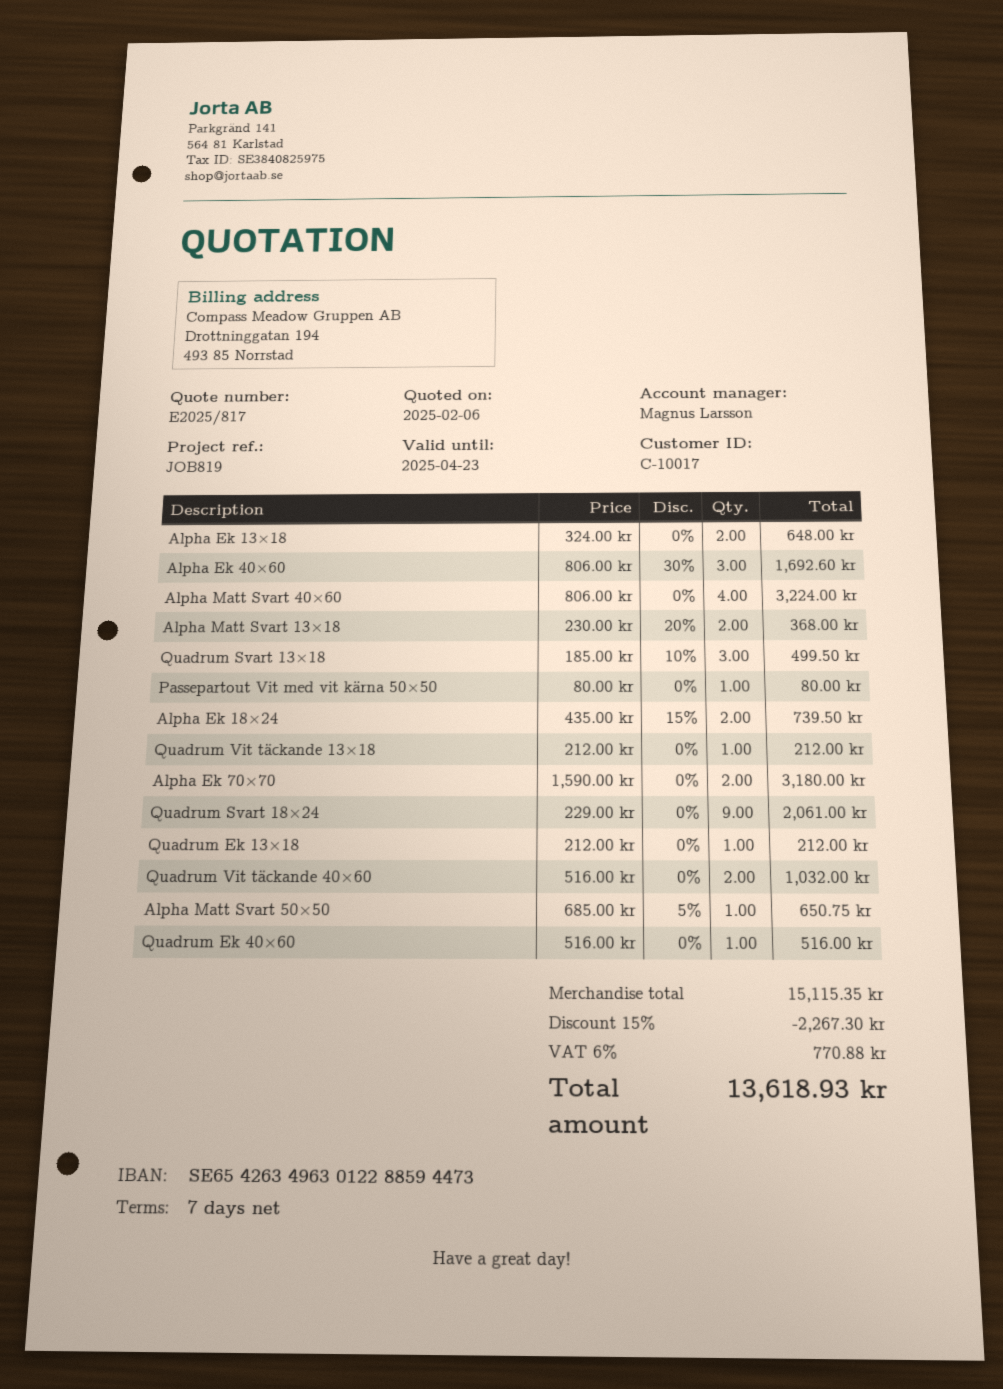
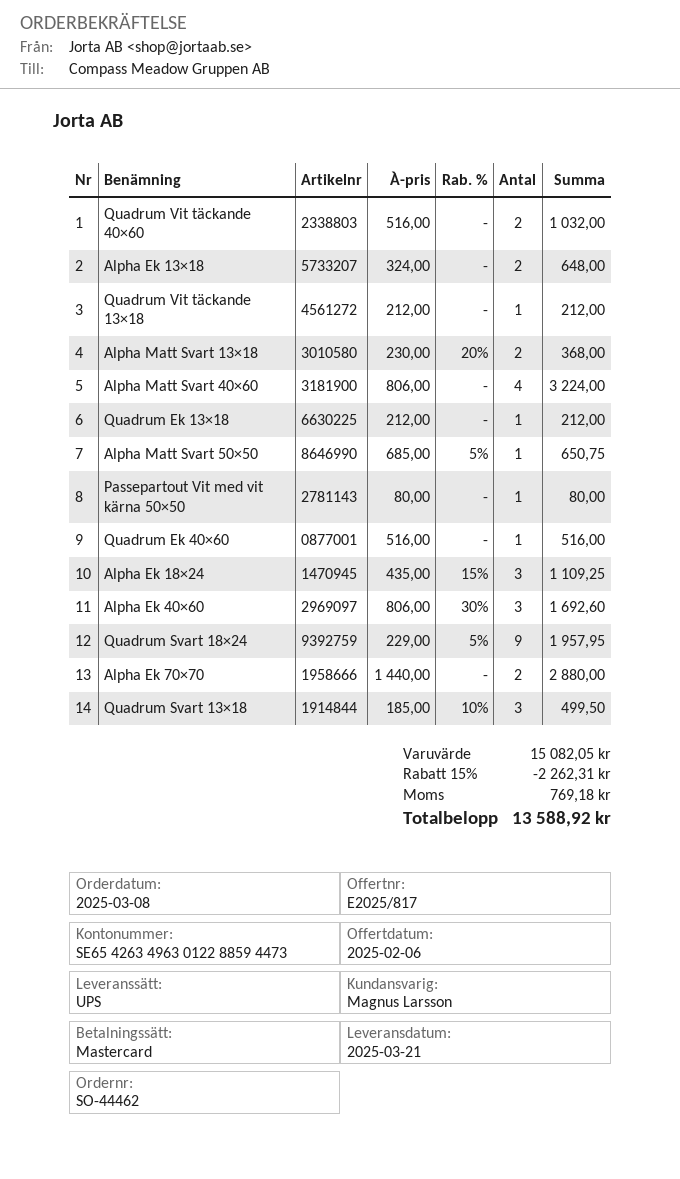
Alpha Ek 18×24: 2 x 435.00 - 15% = 739.50 -> 3 x 435.00 - 15% = 1109.25
Alpha Ek 70×70: 2 x 1590.00 = 3180.00 -> 2 x 1440.00 = 2880.00
Quadrum Svart 18×24: 9 x 229.00 = 2061.00 -> 9 x 229.00 - 5% = 1957.95
subtotal: 15115.35 -> 15082.05
discount: 15% = 2267.30 -> 15% = 2262.31
tax: 770.88 -> 769.18
total: 13618.93 -> 13588.92

